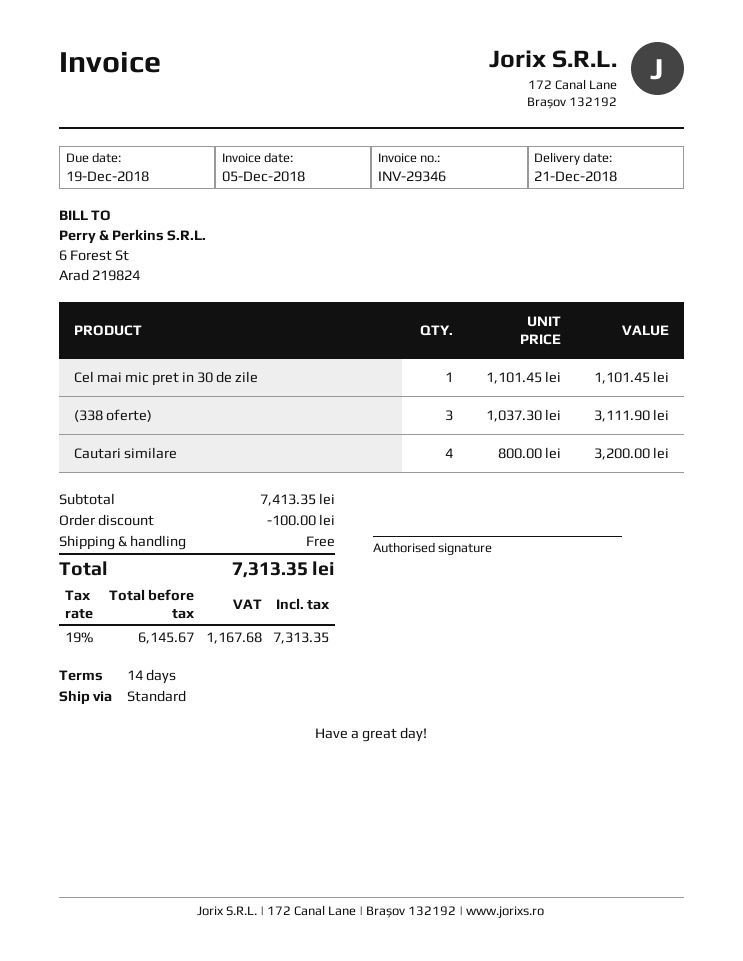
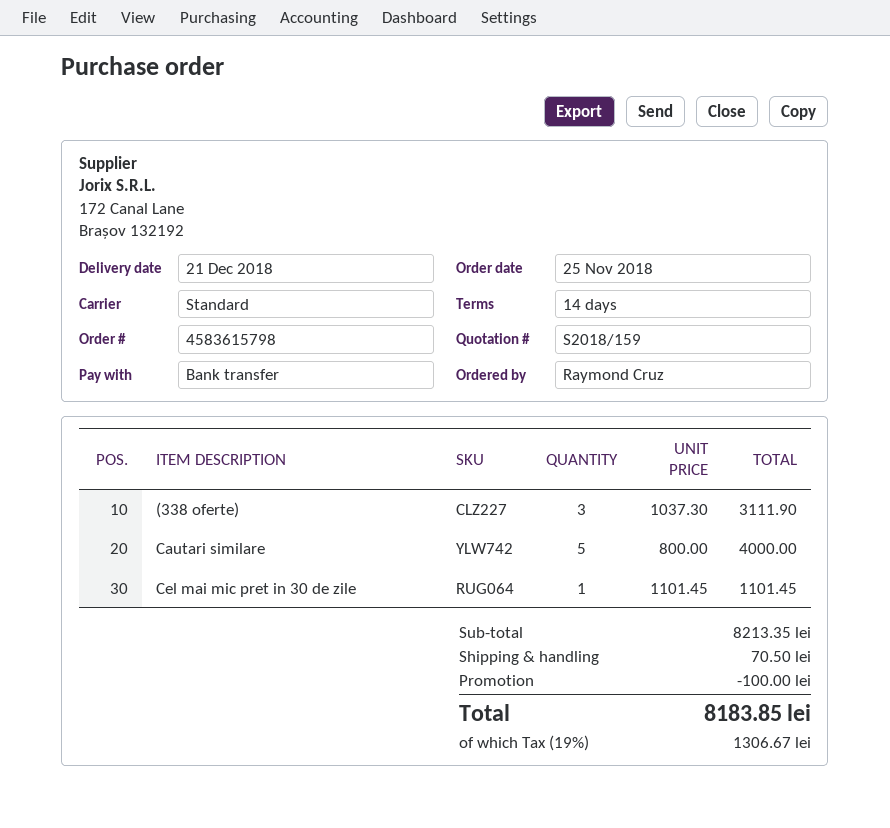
Cautari similare: 4 x 800.00 = 3200.00 -> 5 x 800.00 = 4000.00
subtotal: 7413.35 -> 8213.35
shipping: 0.00 -> 70.50
tax: 19% = 1167.68 -> 19% = 1306.67
total: 7313.35 -> 8183.85

